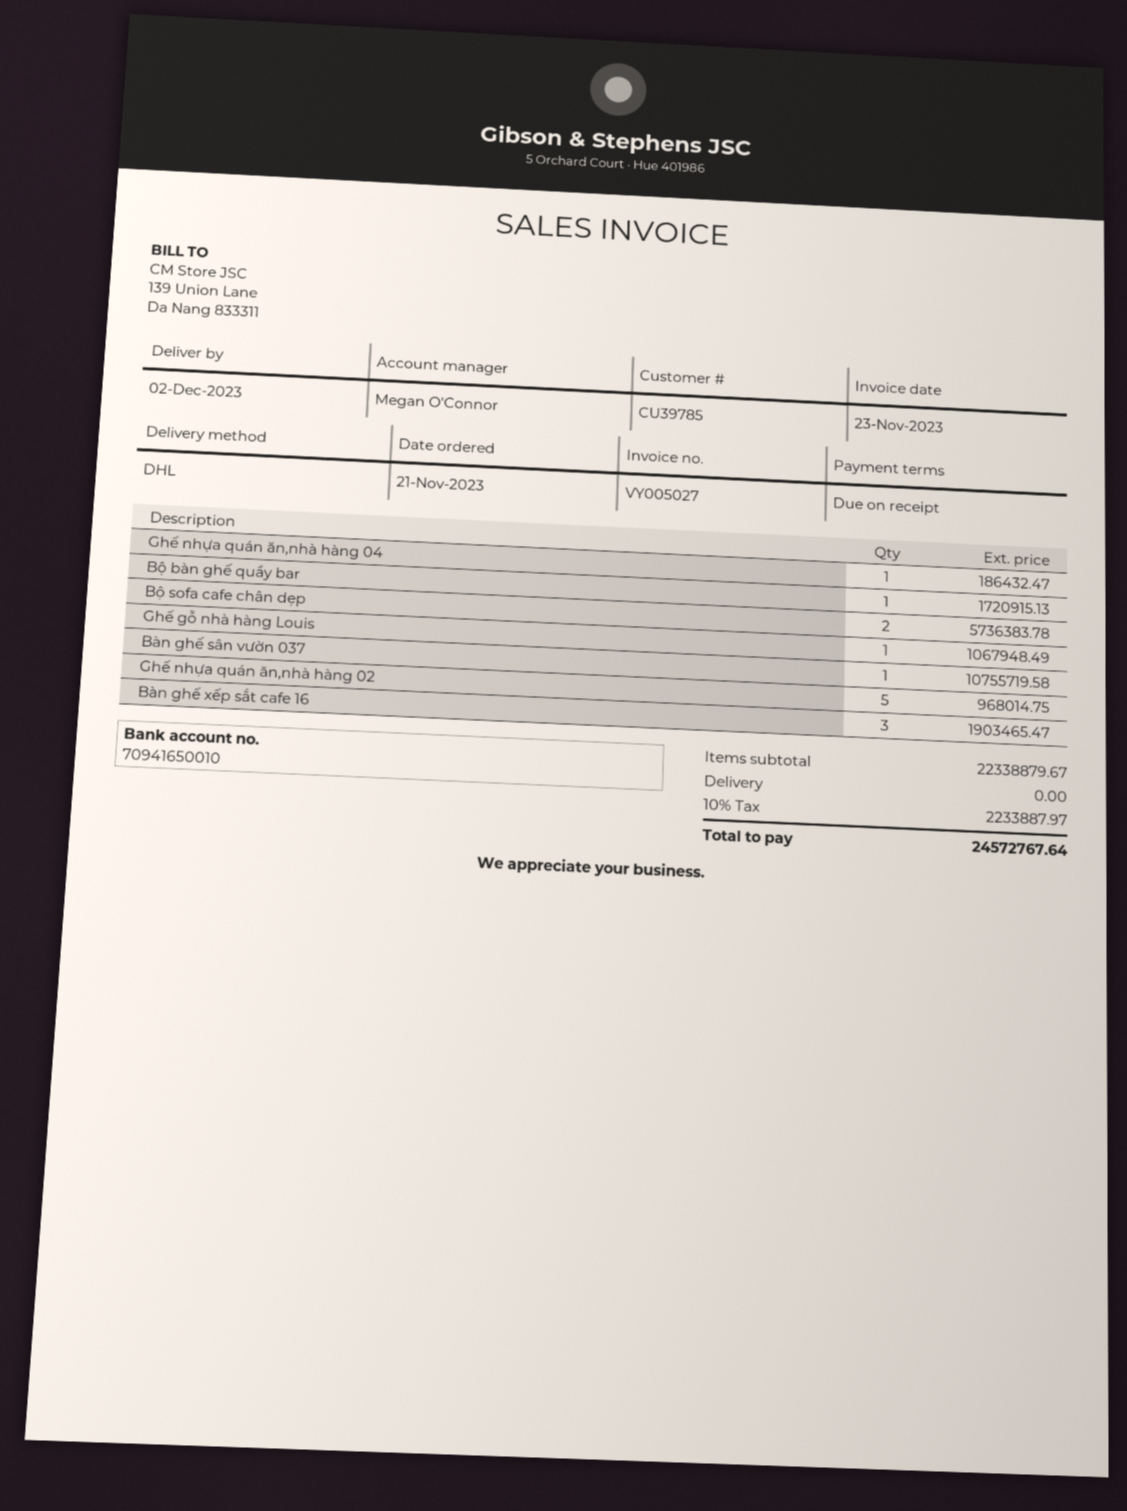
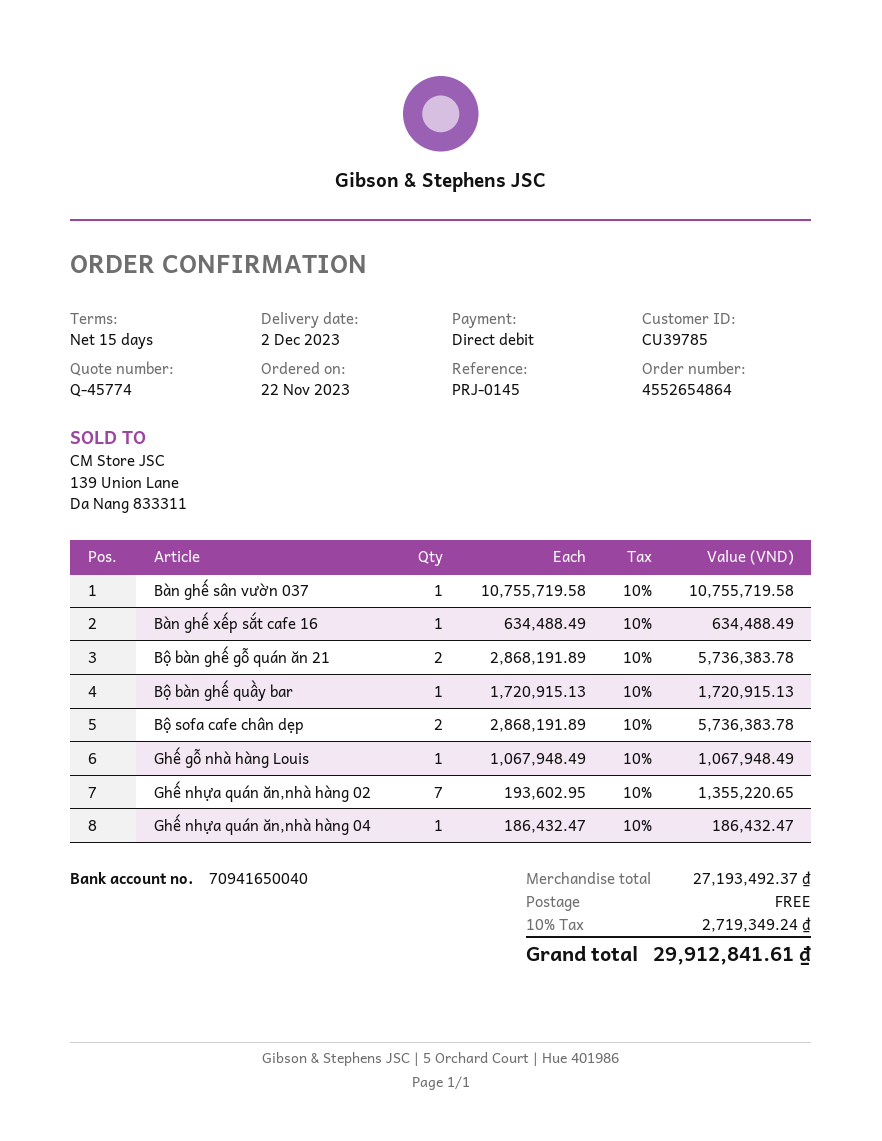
order date: 2023-11-21 -> 2023-11-22
payment terms: on receipt -> 15 days
bank account: 70941650010 -> 70941650040
Ghế nhựa quán ăn,nhà hàng 02: 5 for 968014.75 -> 7 for 1355220.65
Bàn ghế xếp sắt cafe 16: 3 for 1903465.47 -> 1 for 634488.49
Bộ bàn ghế gỗ quán ăn 21: none -> 2 for 5736383.78
subtotal: 22338879.67 -> 27193492.37
tax: 10% = 2233887.97 -> 10% = 2719349.24
total: 24572767.64 -> 29912841.61

